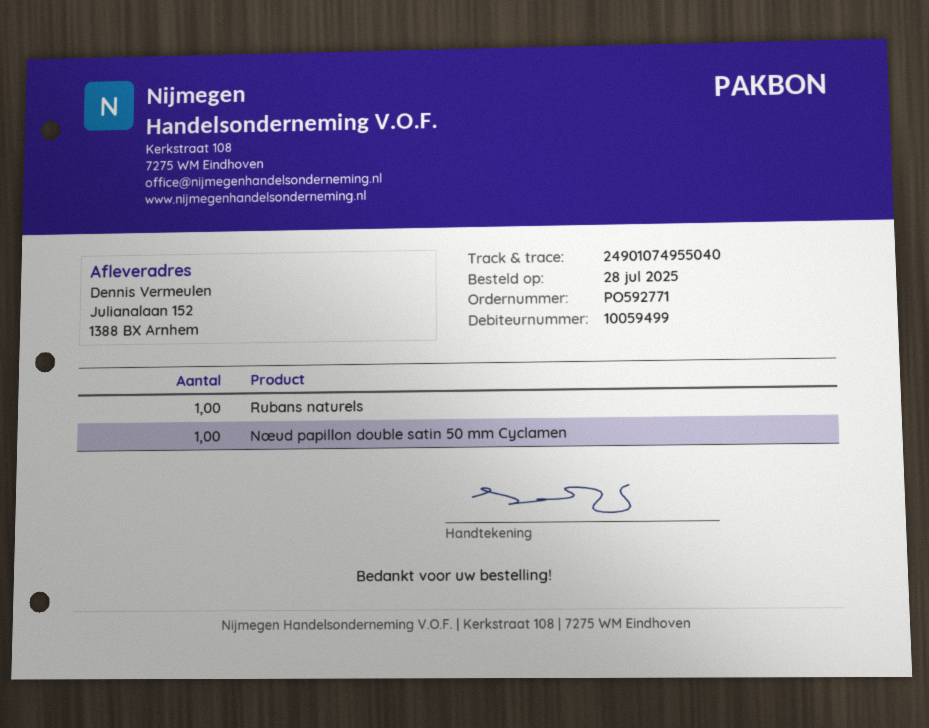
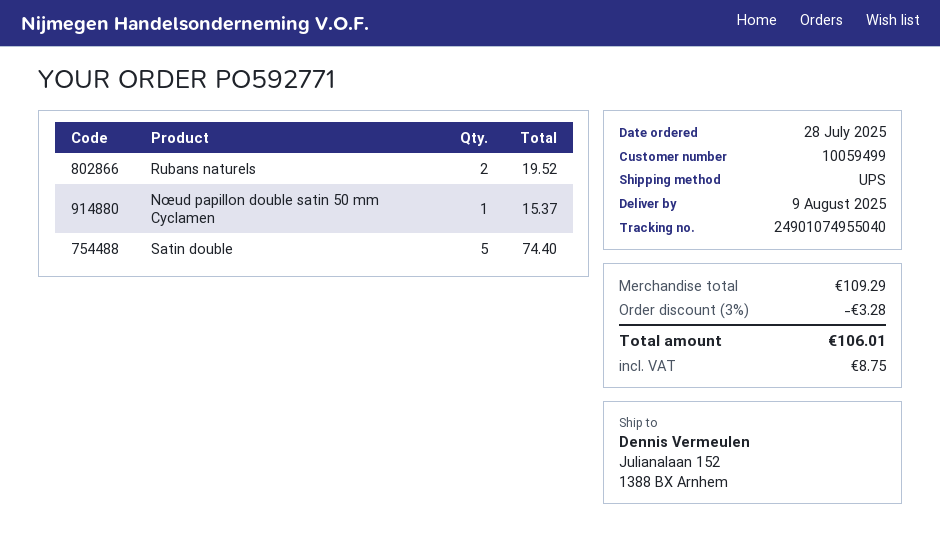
Rubans naturels: 1 -> 2
Satin double: none -> 5

